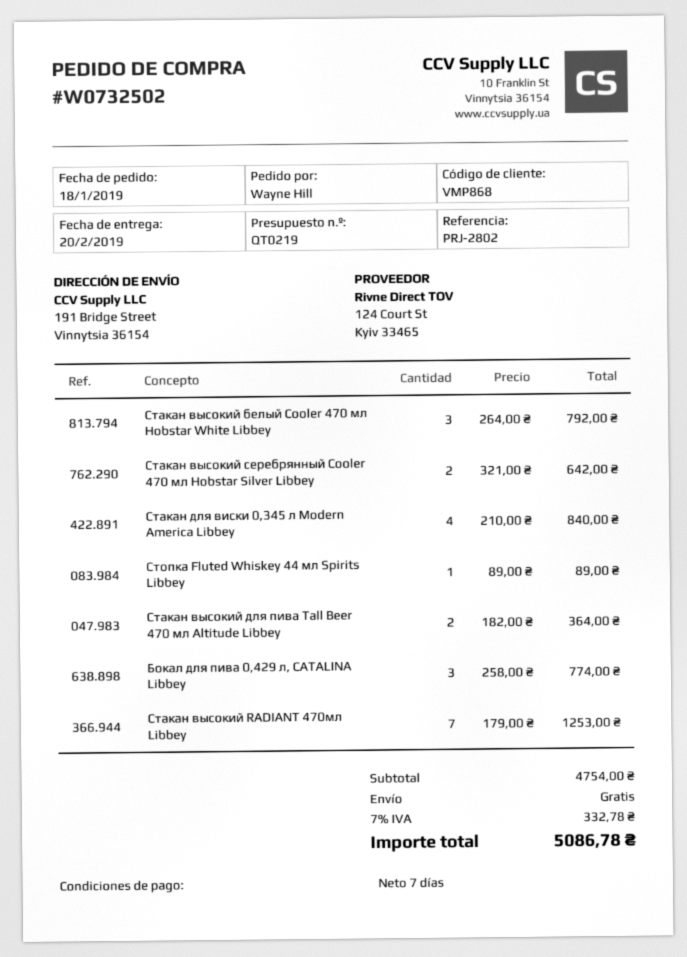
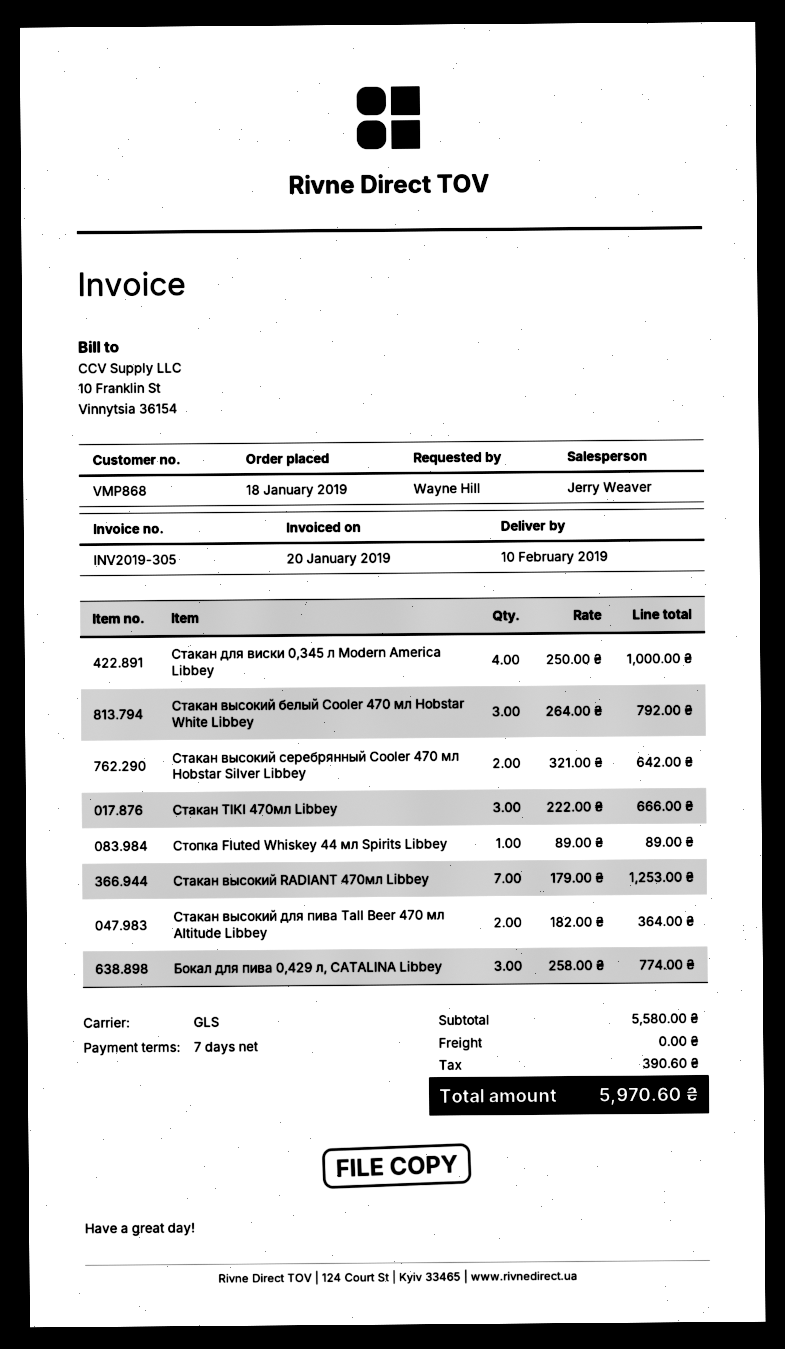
delivery date: 2019-02-20 -> 2019-02-10
Стакан для виски 0,345 л Modern America Libbey: 4 x 210.00 = 840.00 -> 4 x 250.00 = 1000.00
Стакан TIKI 470мл Libbey: none -> 3 x 222.00 = 666.00
subtotal: 4754.00 -> 5580.00
tax: 332.78 -> 390.60
total: 5086.78 -> 5970.60

